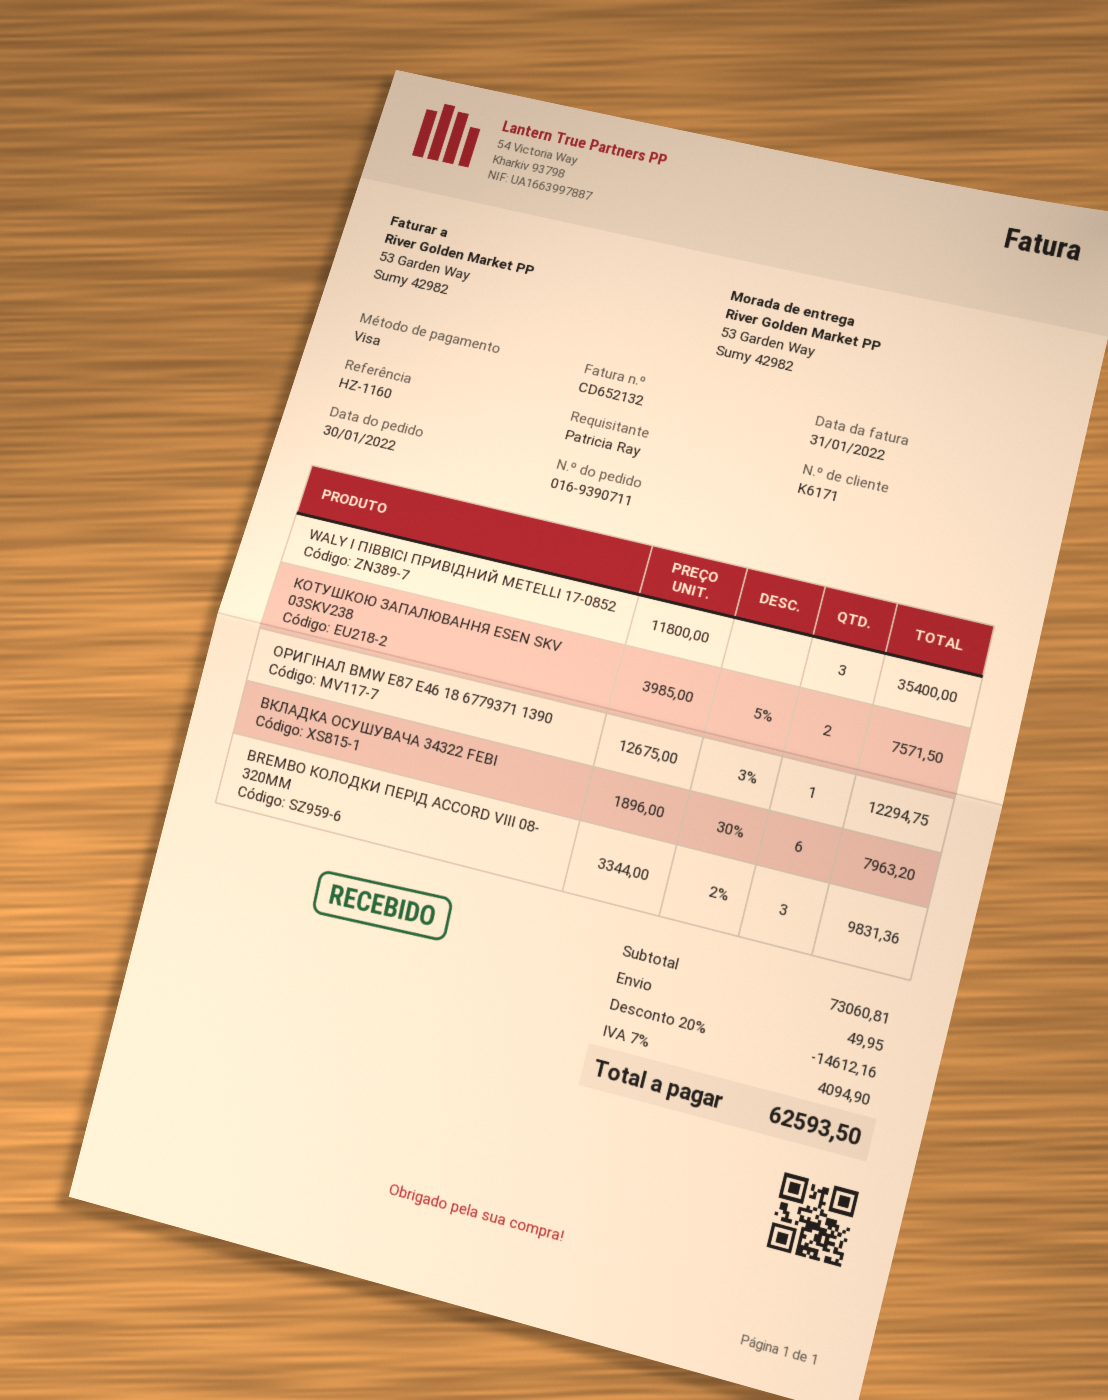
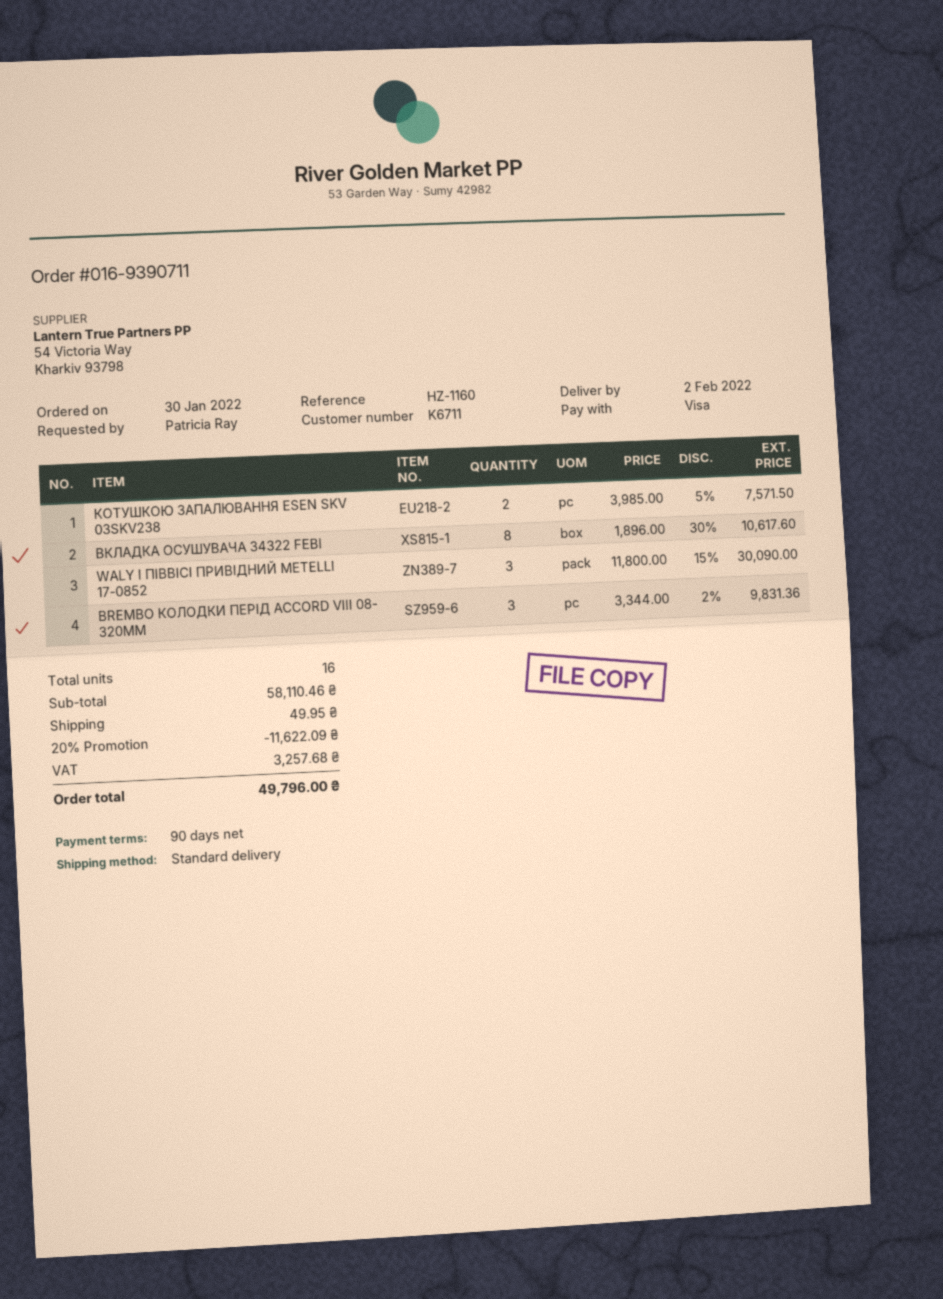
customer number: K6171 -> K6711
WALY I ПІВВІСІ ПРИВІДНИЙ METELLI 17-0852: 3 x 11800.00 = 35400.00 -> 3 x 11800.00 - 15% = 30090.00
ОРИГІНАЛ BMW E87 E46 18 6779371 1390: 1 x 12675.00 - 3% = 12294.75 -> none
ВКЛАДКА ОСУШУВАЧА 34322 FEBI: 6 x 1896.00 - 30% = 7963.20 -> 8 x 1896.00 - 30% = 10617.60
subtotal: 73060.81 -> 58110.46
discount: 20% = 14612.16 -> 20% = 11622.09
tax: 4094.90 -> 3257.68
total: 62593.50 -> 49796.00

